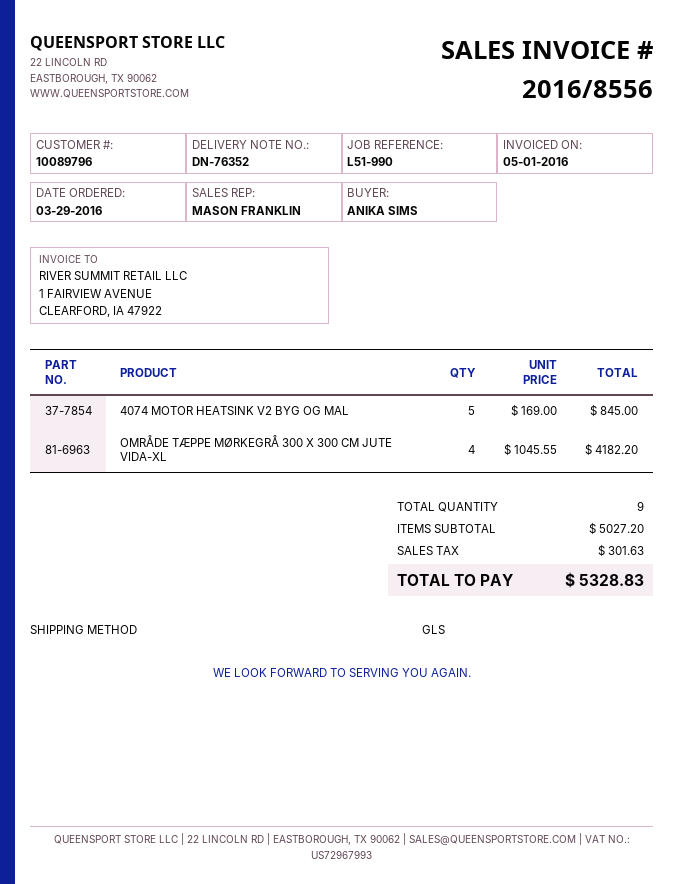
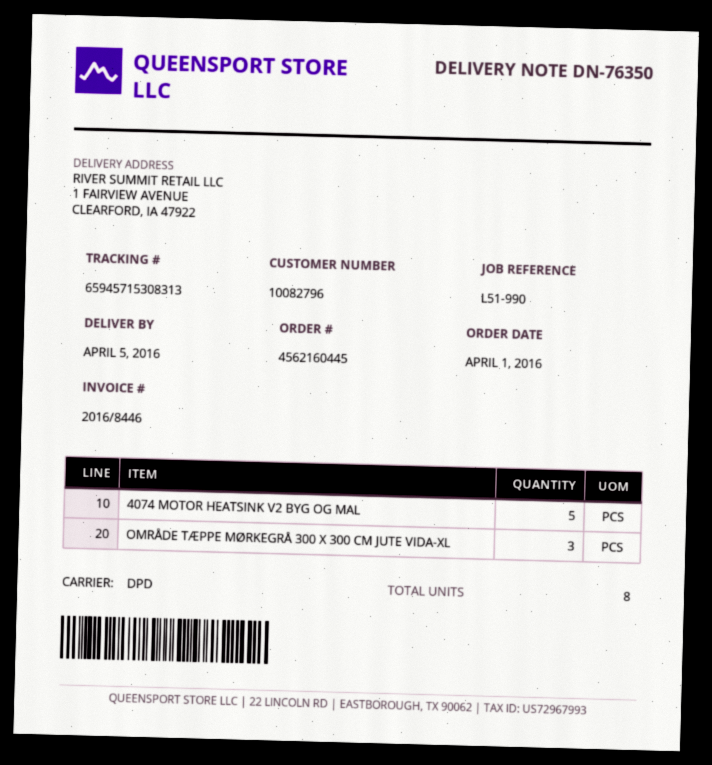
order date: 2016-03-29 -> 2016-04-01
delivery note number: DN-76352 -> DN-76350
invoice number: 2016/8556 -> 2016/8446
customer number: 10089796 -> 10082796
shipping method: GLS -> DPD
OMRÅDE TÆPPE MØRKEGRÅ 300 X 300 CM JUTE VIDA-XL: 4 -> 3
total quantity: 9 -> 8

